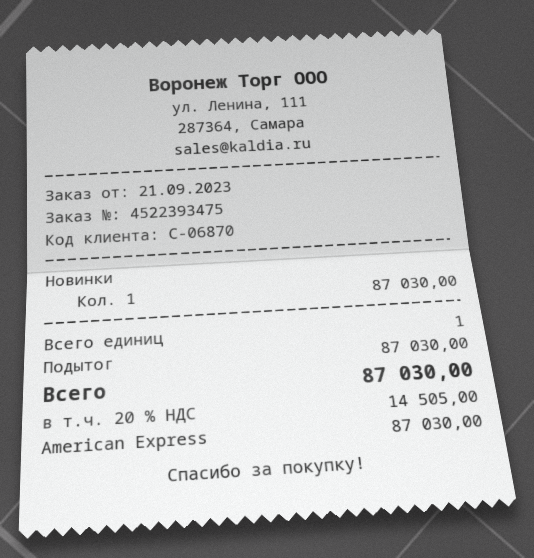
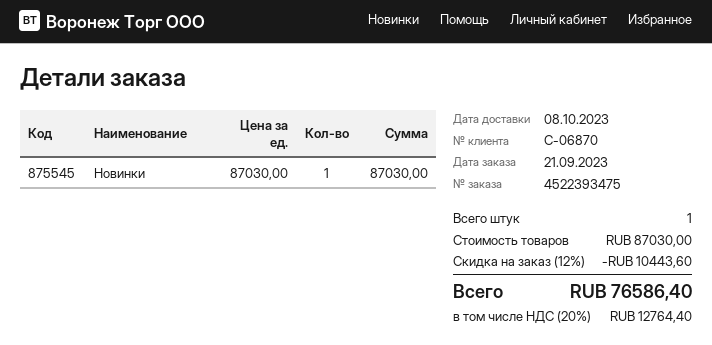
discount: none -> 12% = 10443.60
tax: 20% = 14505.00 -> 20% = 12764.40
total: 87030.00 -> 76586.40

